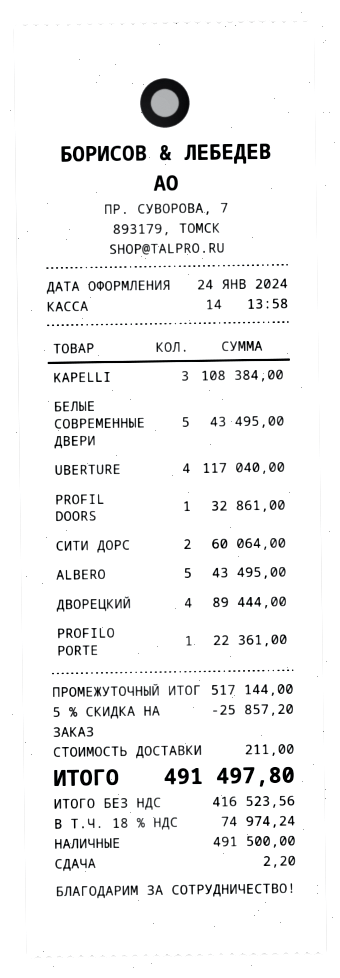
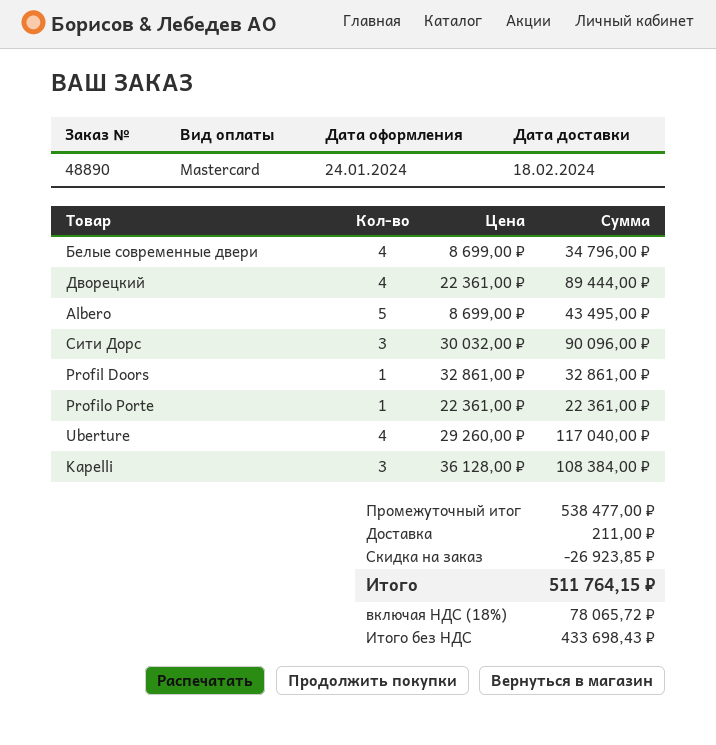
payment method: cash -> Mastercard
БЕЛЫЕ СОВРЕМЕННЫЕ ДВЕРИ: 5 for 43495.00 -> 4 for 34796.00
СИТИ ДОРС: 2 for 60064.00 -> 3 for 90096.00
subtotal: 517144.00 -> 538477.00
discount: 25857.20 -> 26923.85
net: 416523.56 -> 433698.43
tax: 18% = 74974.24 -> 18% = 78065.72
total: 491497.80 -> 511764.15

